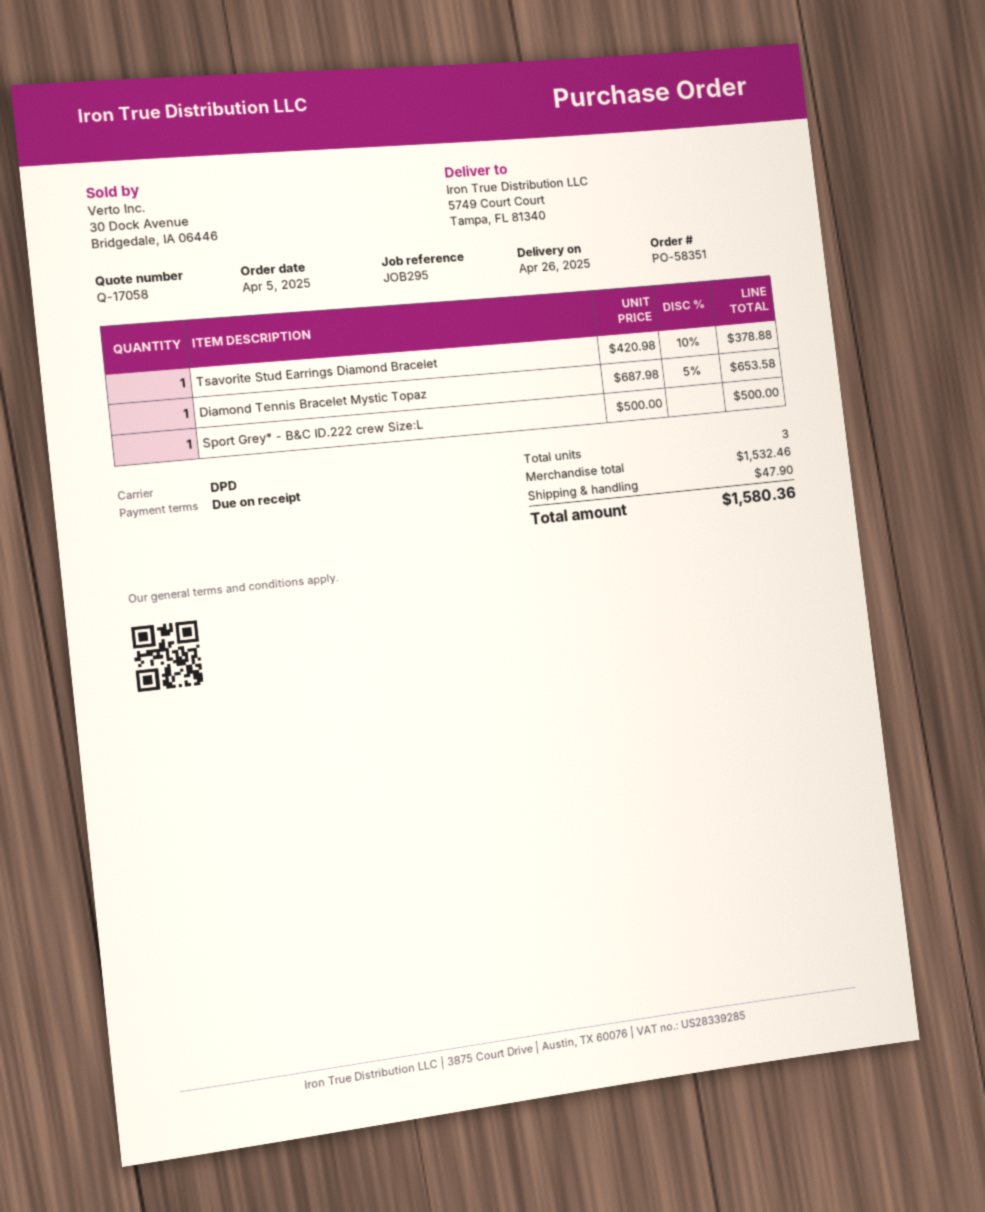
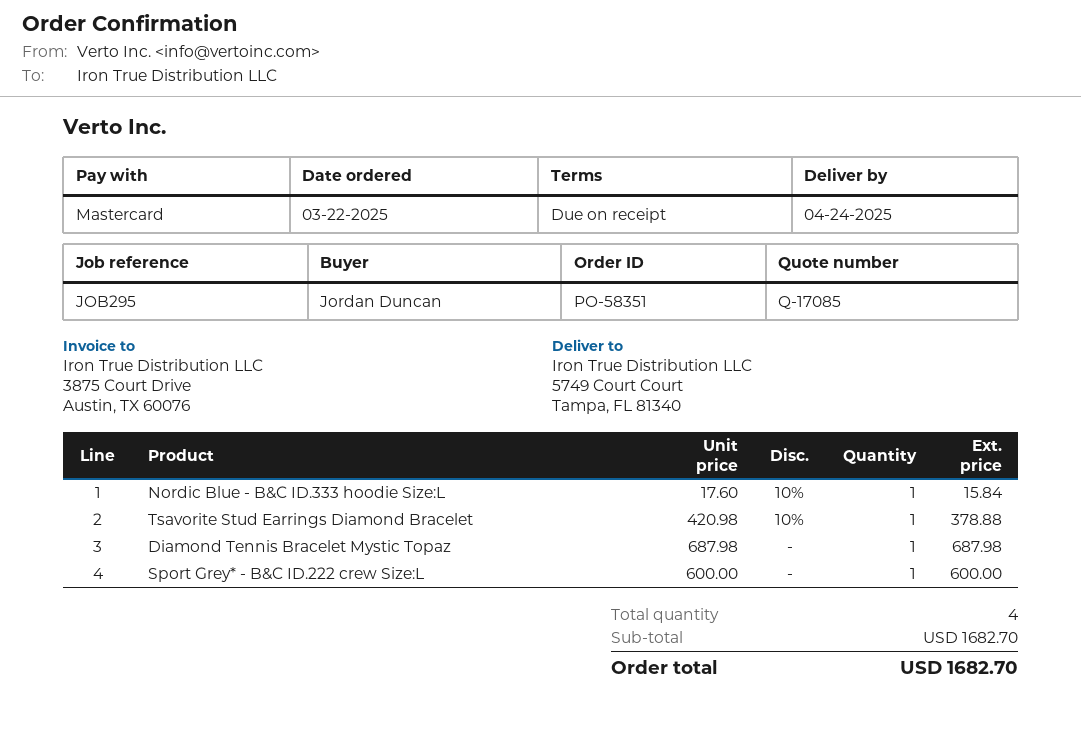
quote number: Q-17058 -> Q-17085
order date: 2025-04-05 -> 2025-03-22
delivery date: 2025-04-26 -> 2025-04-24
Diamond Tennis Bracelet Mystic Topaz: 1 x 687.98 - 5% = 653.58 -> 1 x 687.98 = 687.98
Sport Grey* - B&C ID.222 crew Size:L: 1 x 500.00 = 500.00 -> 1 x 600.00 = 600.00
Nordic Blue - B&C ID.333 hoodie Size:L: none -> 1 x 17.60 - 10% = 15.84
total quantity: 3 -> 4
subtotal: 1532.46 -> 1682.70
shipping: 47.90 -> none
total: 1580.36 -> 1682.70

